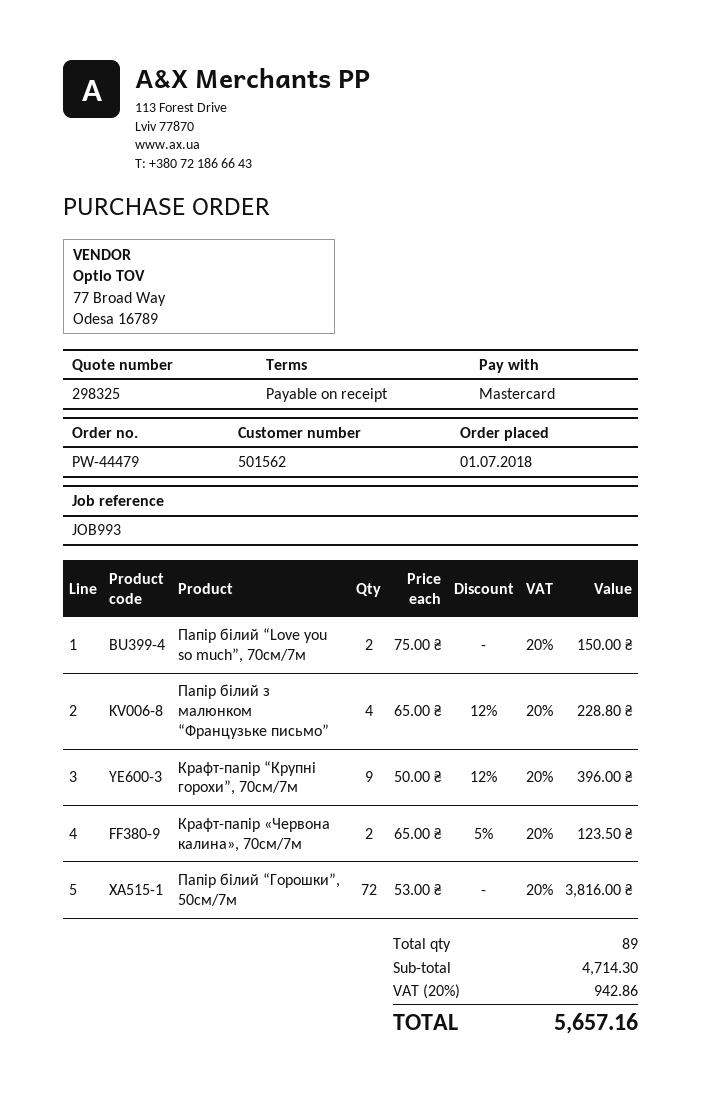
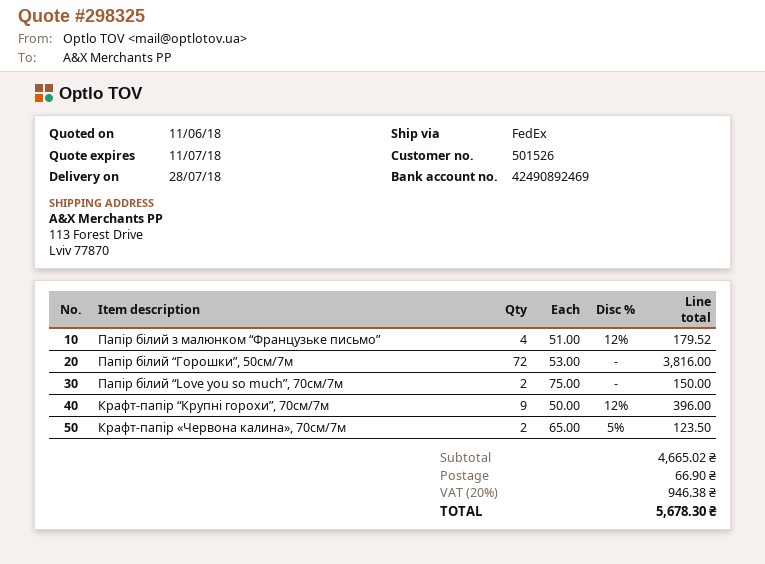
customer number: 501562 -> 501526
Папір білий з малюнком “Французьке письмо”: 4 x 65.00 - 12% = 228.80 -> 4 x 51.00 - 12% = 179.52
subtotal: 4714.30 -> 4665.02
shipping: none -> 66.90
tax: 20% = 942.86 -> 20% = 946.38
total: 5657.16 -> 5678.30

